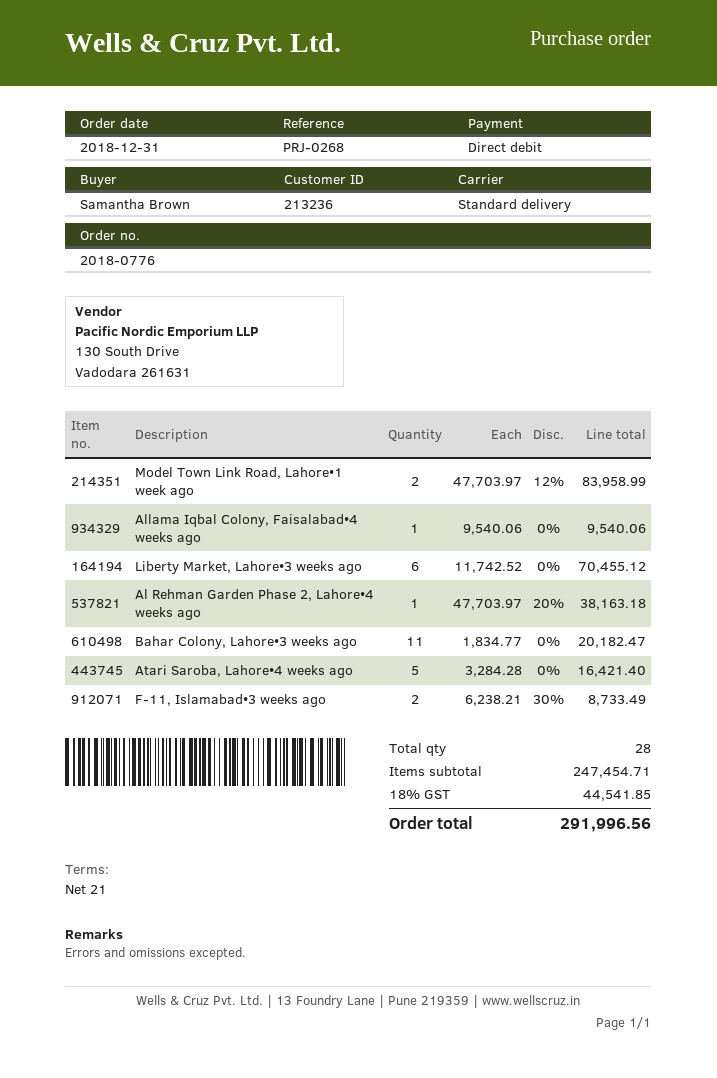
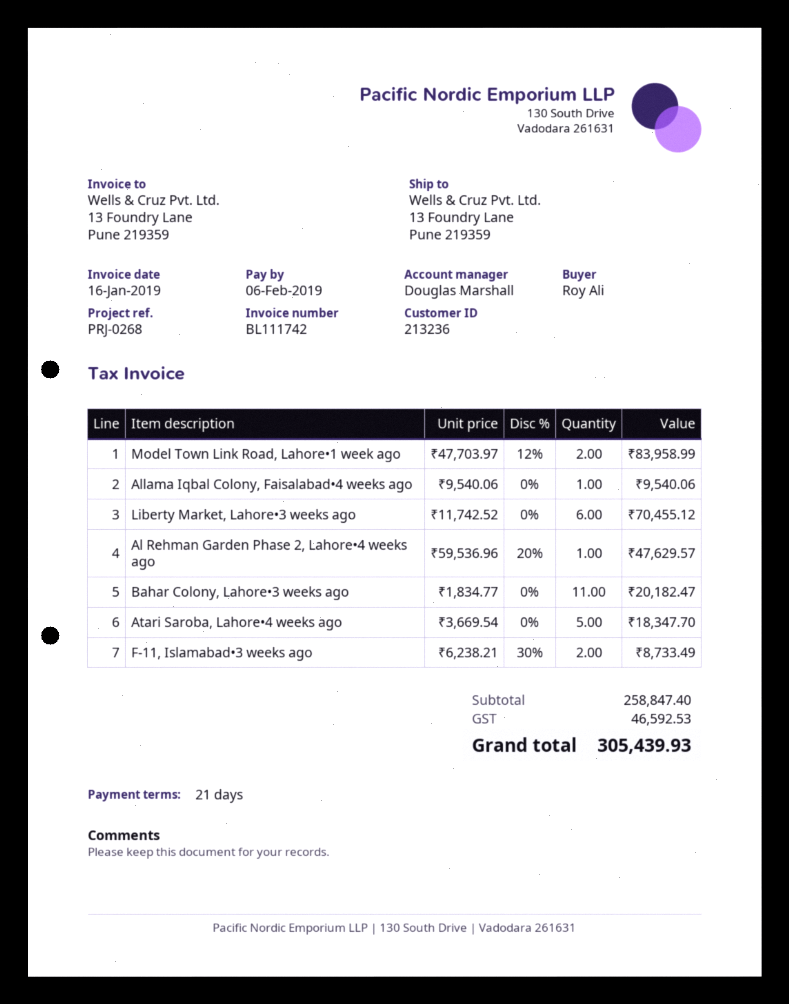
ordered by: Samantha Brown -> Roy Ali
Al Rehman Garden Phase 2, Lahore•4 weeks ago: 1 x 47703.97 - 20% = 38163.18 -> 1 x 59536.96 - 20% = 47629.57
Atari Saroba, Lahore•4 weeks ago: 5 x 3284.28 = 16421.40 -> 5 x 3669.54 = 18347.70
subtotal: 247454.71 -> 258847.40
tax: 44541.85 -> 46592.53
total: 291996.56 -> 305439.93

